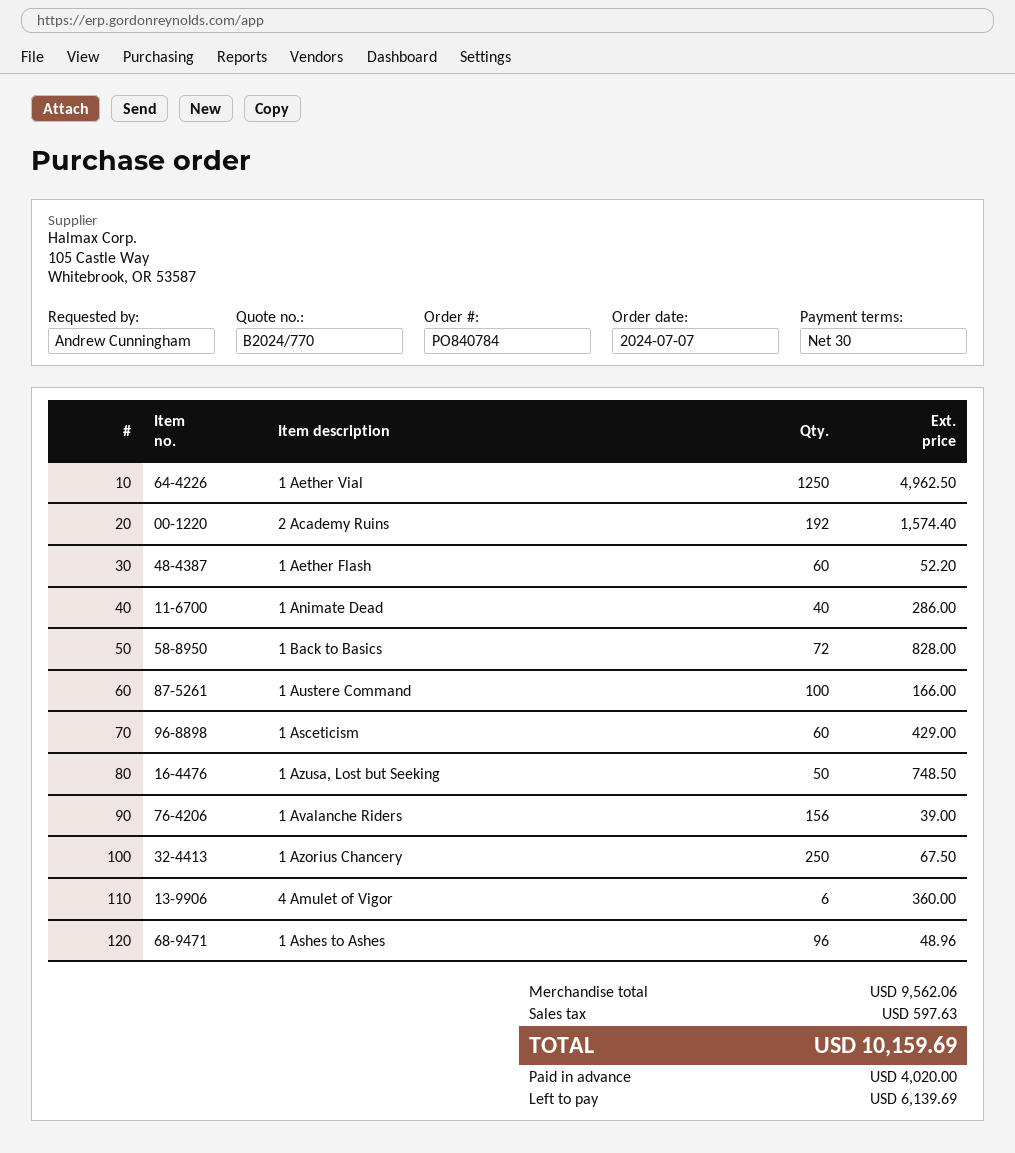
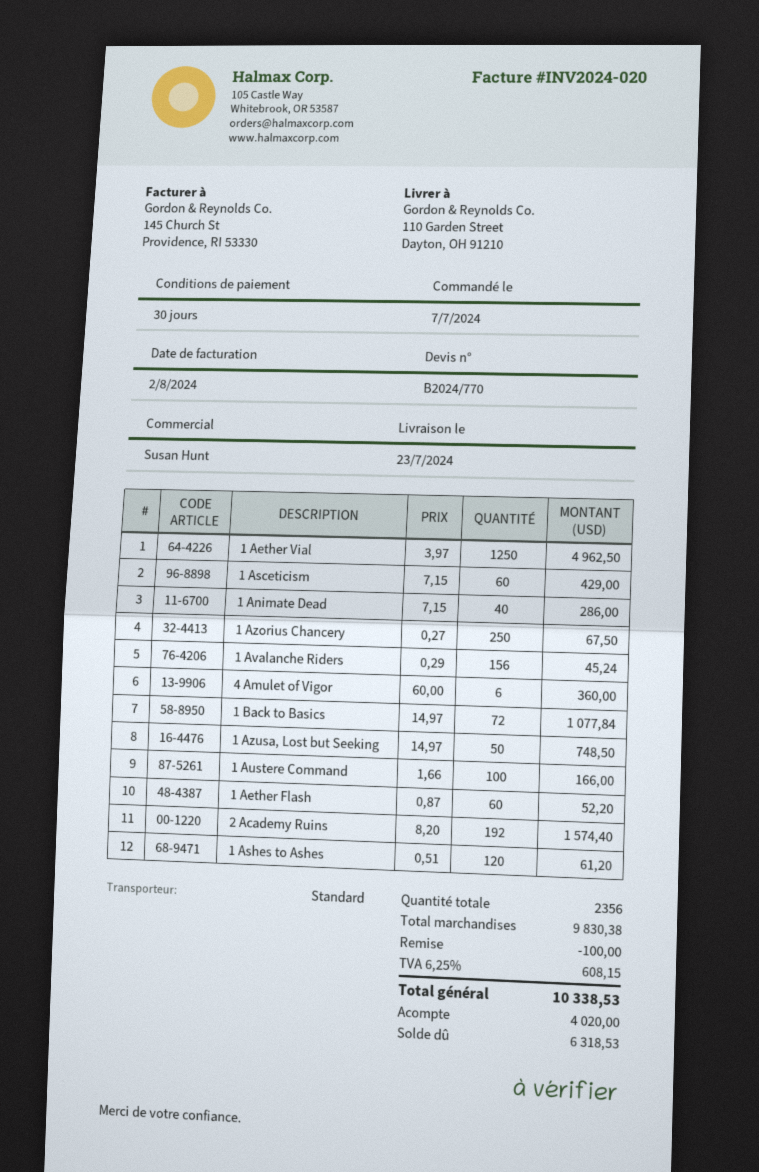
1 Back to Basics: 72 for 828.00 -> 72 for 1077.84
1 Avalanche Riders: 156 for 39.00 -> 156 for 45.24
1 Ashes to Ashes: 96 for 48.96 -> 120 for 61.20
subtotal: 9562.06 -> 9830.38
discount: none -> 100.00
tax: 597.63 -> 608.15
total: 10159.69 -> 10338.53
balance: 6139.69 -> 6318.53

